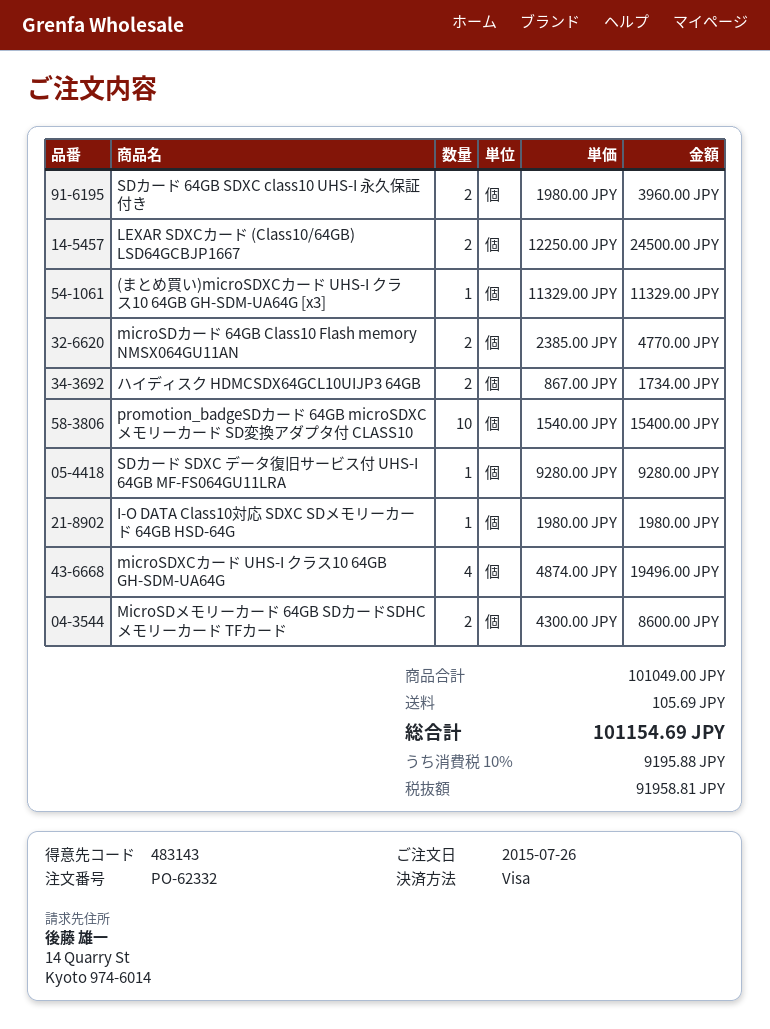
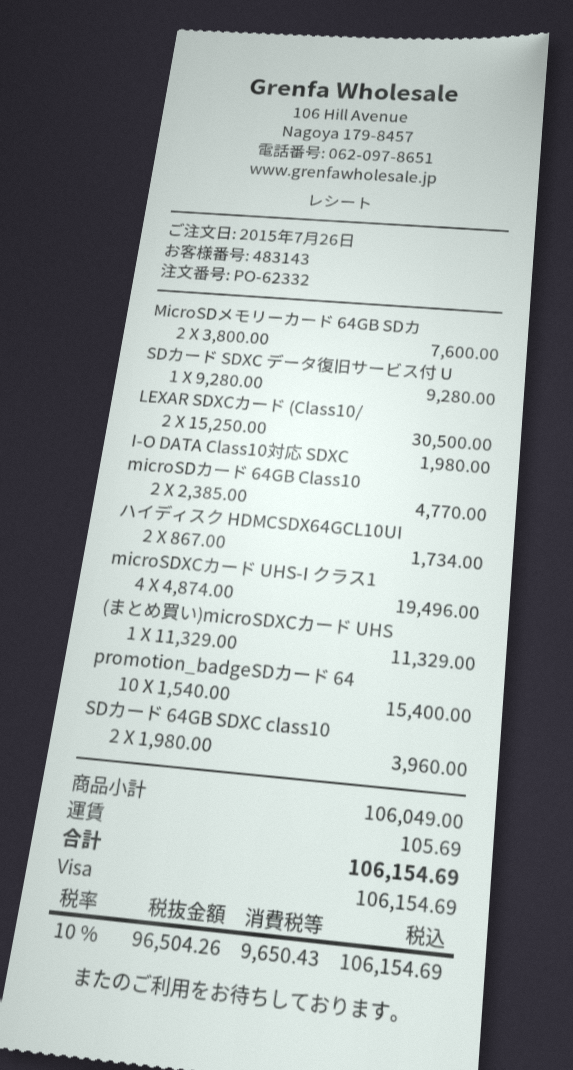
LEXAR SDXCカード (Class10/64GB) LSD64GCBJP1667: 2 x 12250.00 = 24500.00 -> 2 x 15250.00 = 30500.00
MicroSDメモリーカード 64GB SDカードSDHC メモリーカード TFカード: 2 x 4300.00 = 8600.00 -> 2 x 3800.00 = 7600.00
subtotal: 101049.00 -> 106049.00
net: 91958.81 -> 96504.26
tax: 10% = 9195.88 -> 10% = 9650.43
total: 101154.69 -> 106154.69

